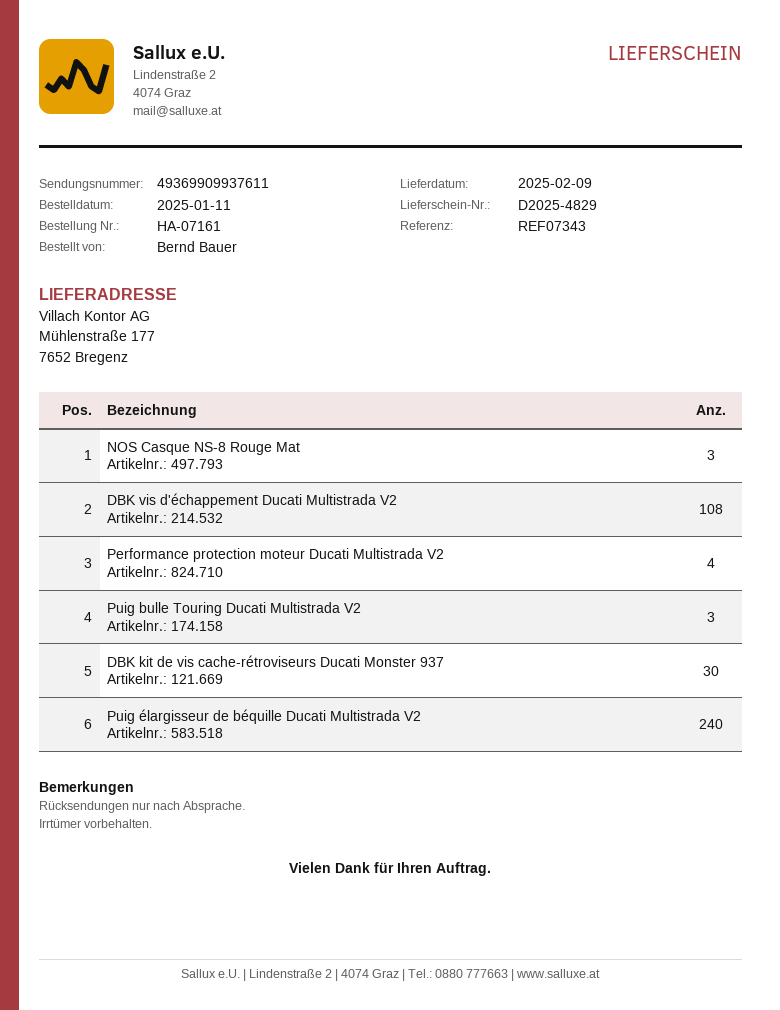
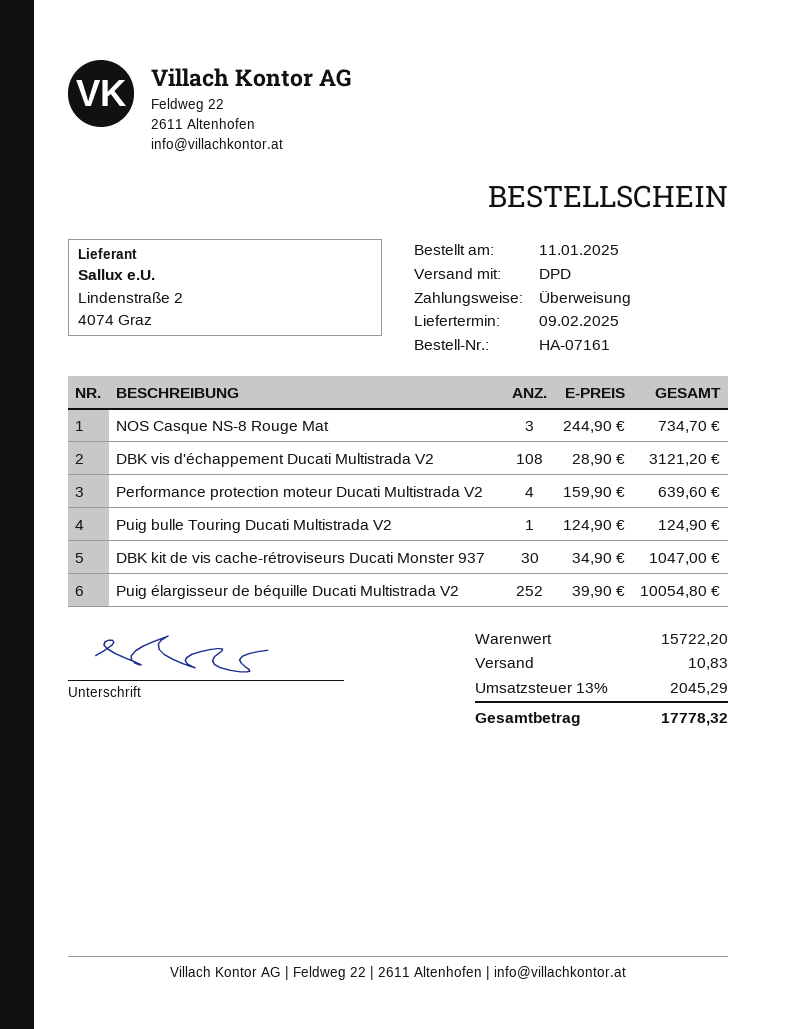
Puig bulle Touring Ducati Multistrada V2: 3 -> 1
Puig élargisseur de béquille Ducati Multistrada V2: 240 -> 252

